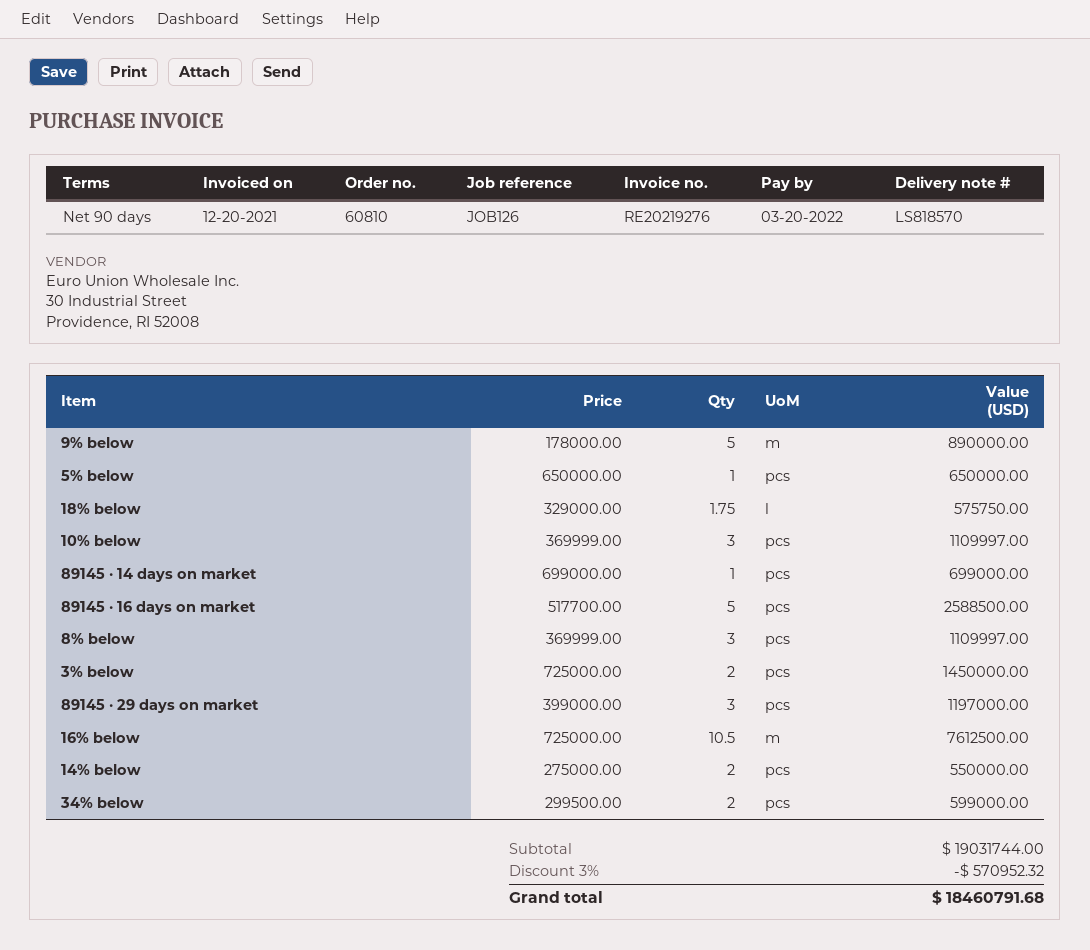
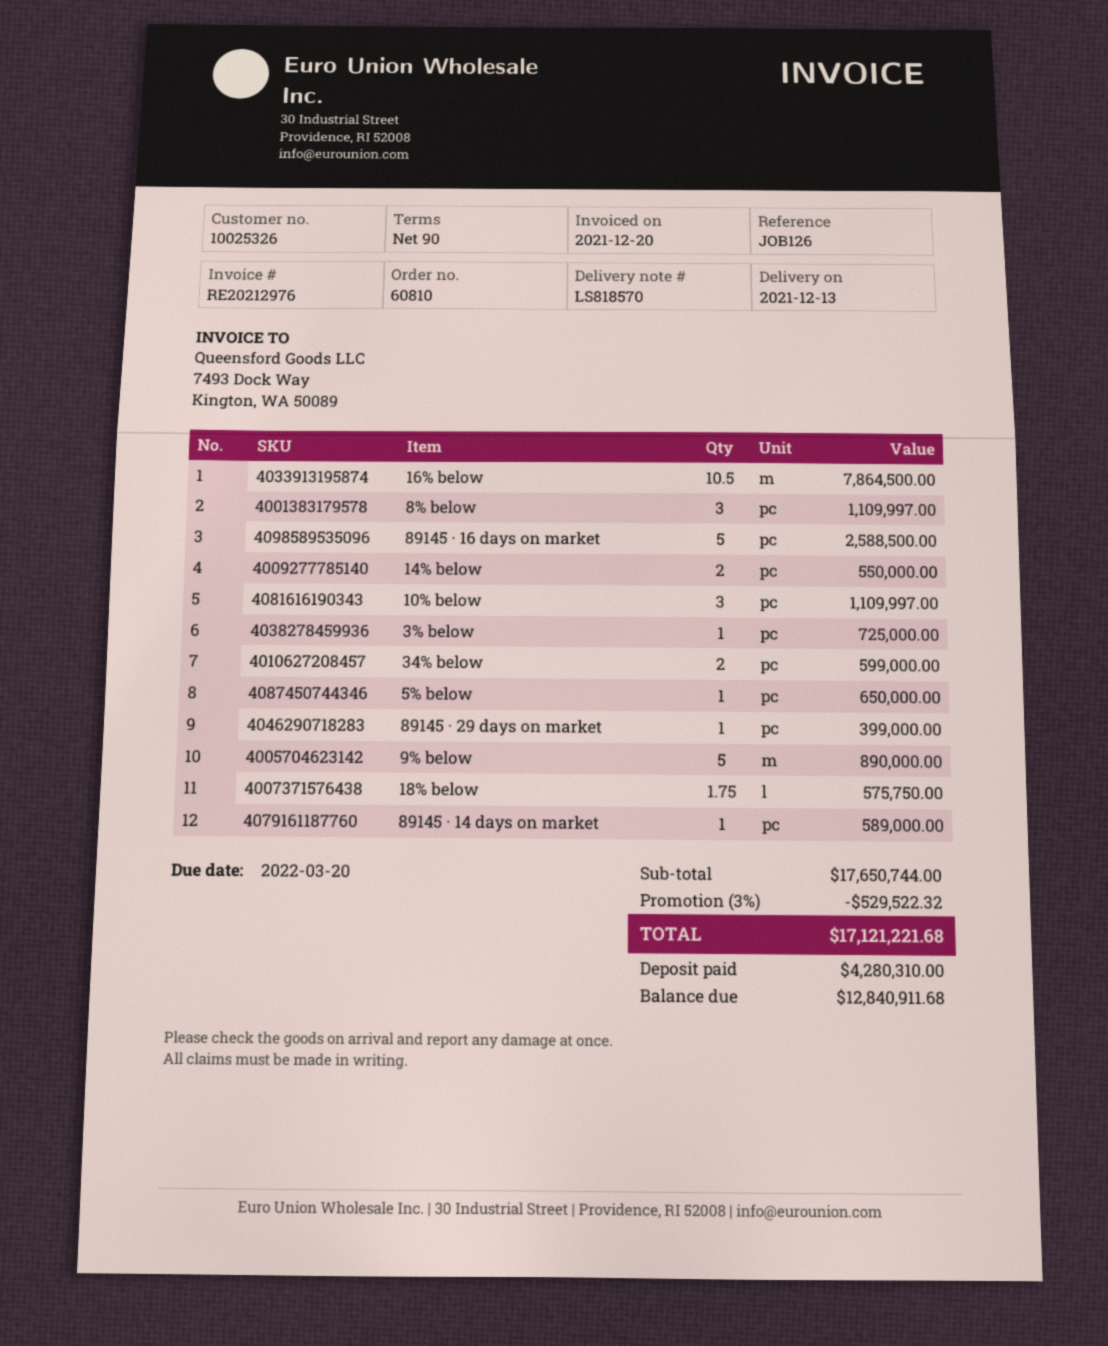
invoice number: RE20219276 -> RE20212976
89145 · 14 days on market: 1 for 699000.00 -> 1 for 589000.00
3% below: 2 for 1450000.00 -> 1 for 725000.00
89145 · 29 days on market: 3 for 1197000.00 -> 1 for 399000.00
16% below: 10.5 for 7612500.00 -> 10.5 for 7864500.00
subtotal: 19031744.00 -> 17650744.00
discount: 3% = 570952.32 -> 3% = 529522.32
total: 18460791.68 -> 17121221.68

